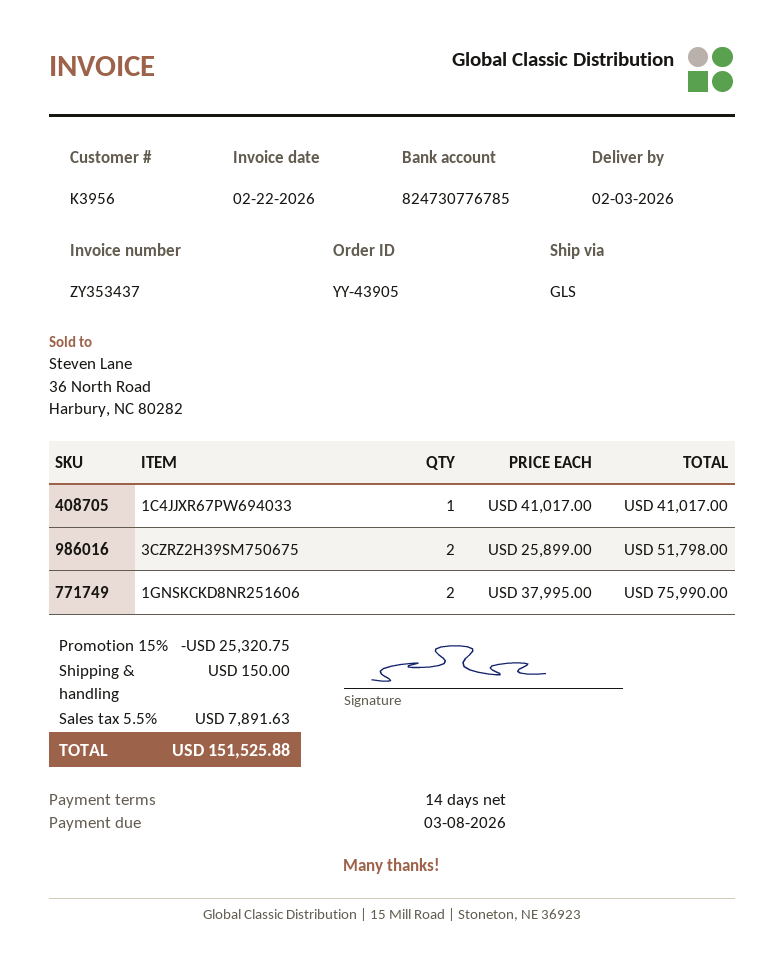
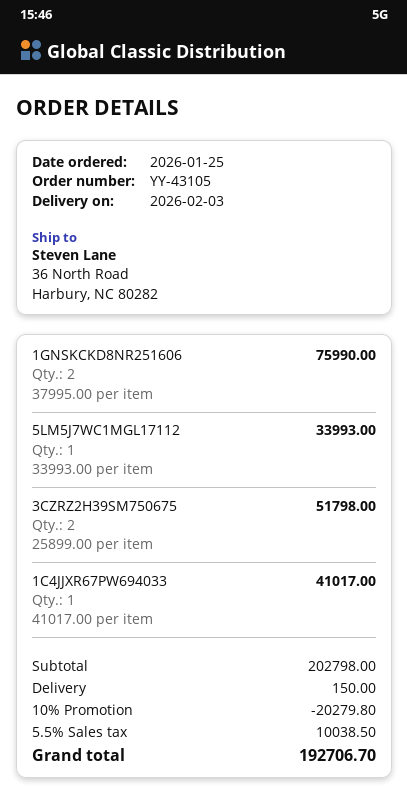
order number: YY-43905 -> YY-43105
5LM5J7WC1MGL17112: none -> 1 x 33993.00 = 33993.00
discount: 15% = 25320.75 -> 10% = 20279.80
tax: 5.5% = 7891.63 -> 5.5% = 10038.50
total: 151525.88 -> 192706.70

